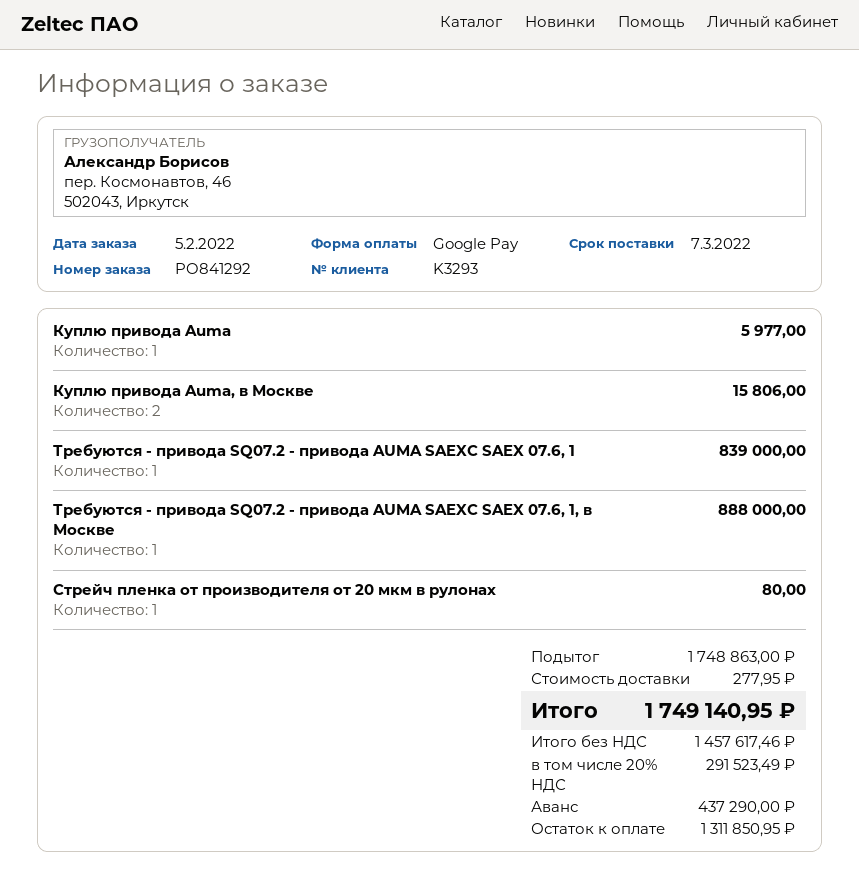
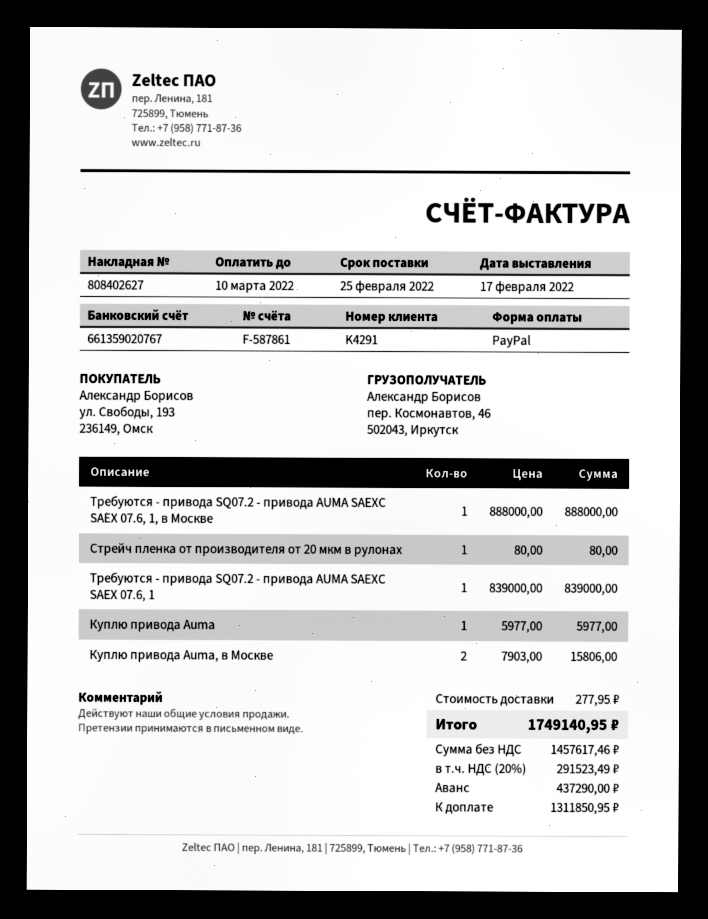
delivery date: 2022-03-07 -> 2022-02-25
customer number: K3293 -> K4291
payment method: Google Pay -> PayPal

